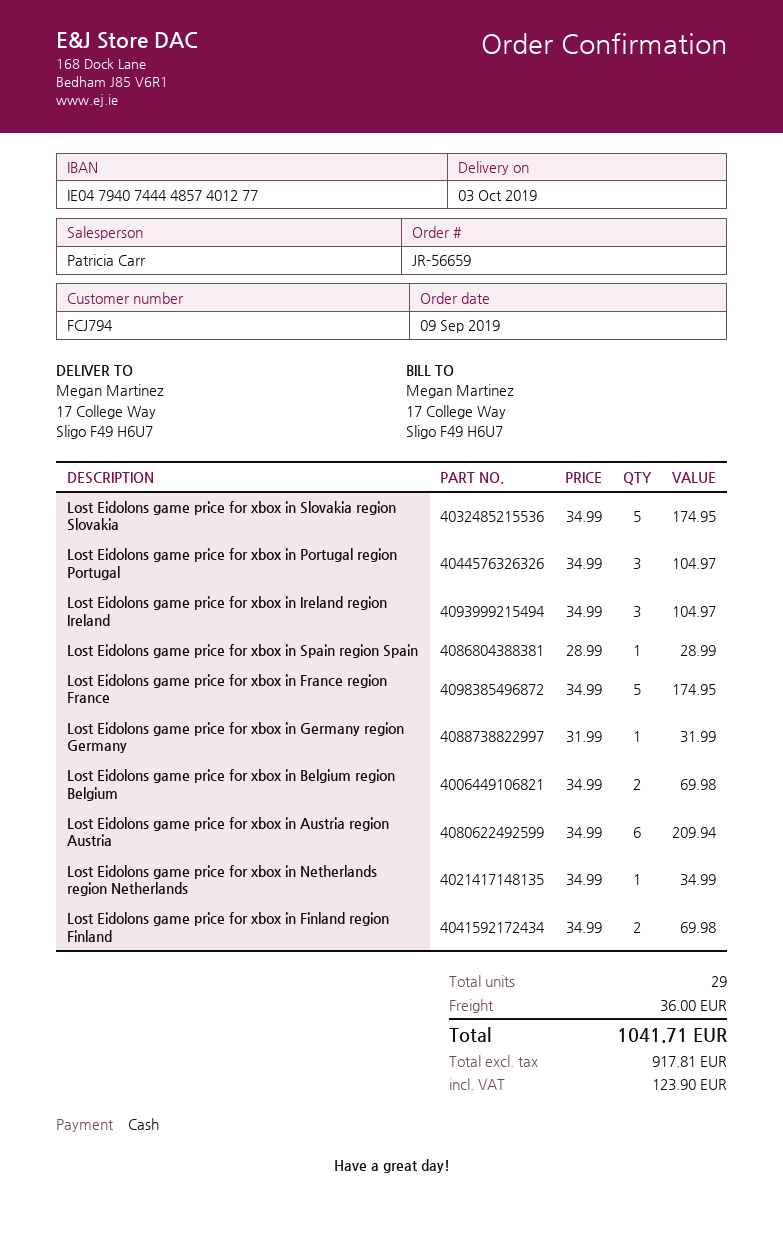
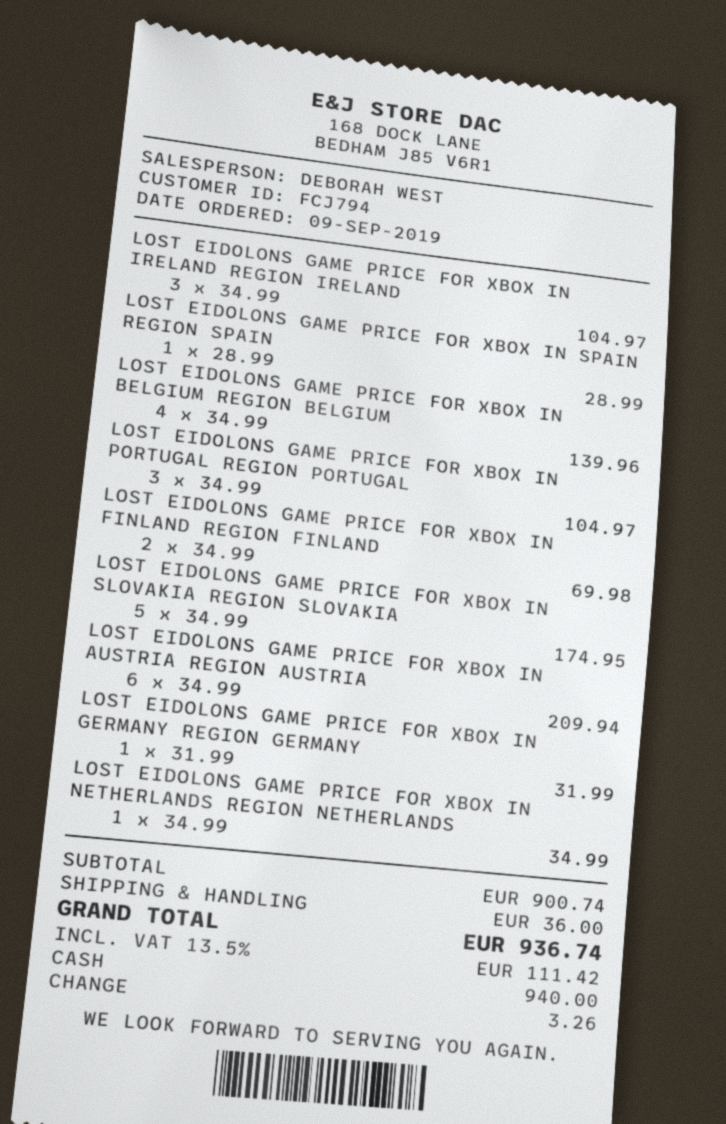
sales rep: Patricia Carr -> DEBORAH WEST
Lost Eidolons game price for xbox in France region France: 5 x 34.99 = 174.95 -> none
Lost Eidolons game price for xbox in Belgium region Belgium: 2 x 34.99 = 69.98 -> 4 x 34.99 = 139.96
tax: 123.90 -> 111.42
total: 1041.71 -> 936.74

